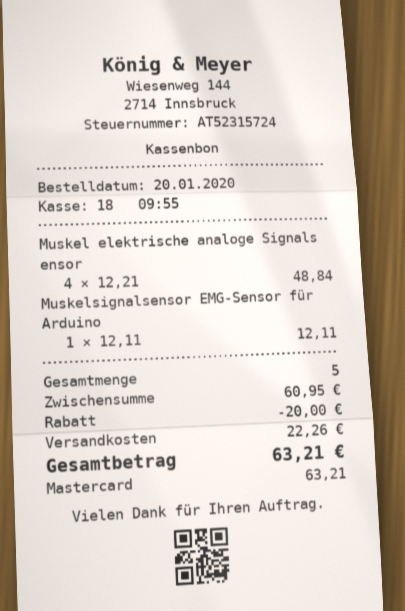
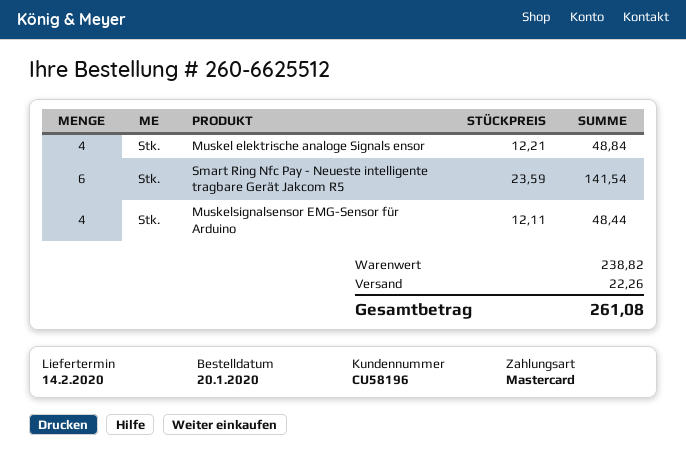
Muskelsignalsensor EMG-Sensor für Arduino: 1 x 12.11 = 12.11 -> 4 x 12.11 = 48.44
Smart Ring Nfc Pay - Neueste intelligente tragbare Gerät Jakcom R5: none -> 6 x 23.59 = 141.54
subtotal: 60.95 -> 238.82
discount: 20.00 -> none
total: 63.21 -> 261.08

